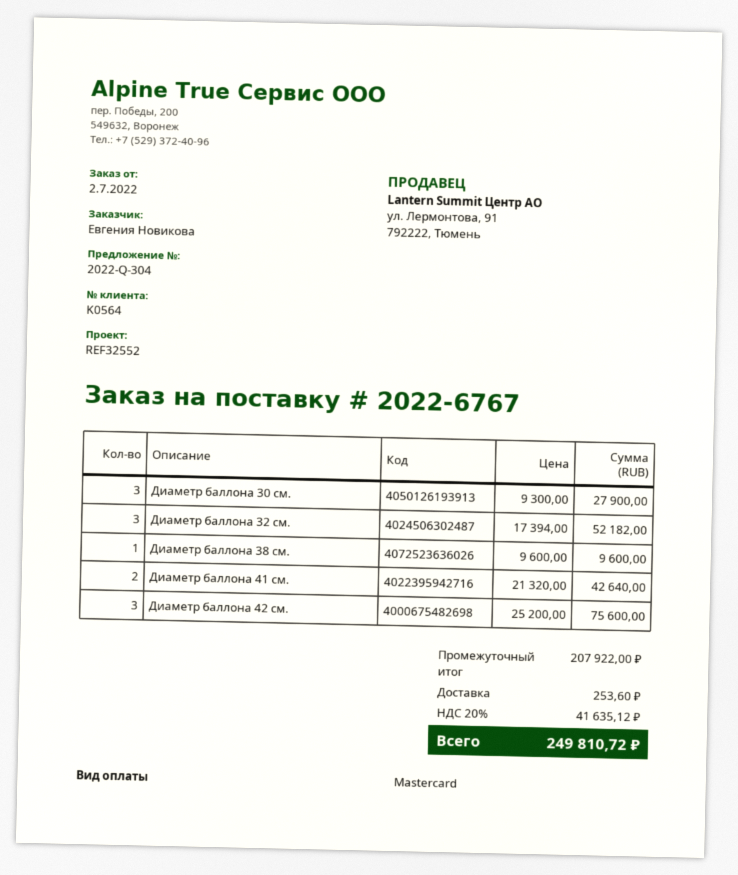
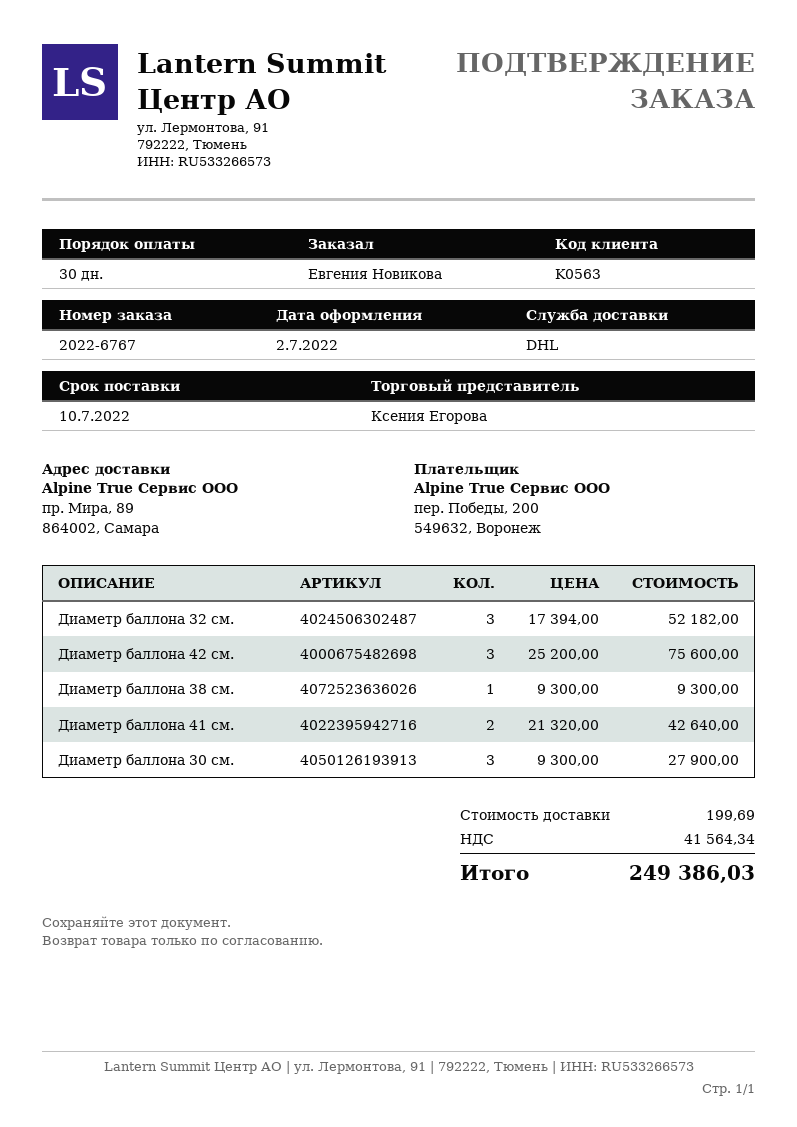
customer number: K0564 -> K0563
Диаметр баллона 38 см.: 1 x 9600.00 = 9600.00 -> 1 x 9300.00 = 9300.00
shipping: 253.60 -> 199.69
tax: 41635.12 -> 41564.34
total: 249810.72 -> 249386.03

